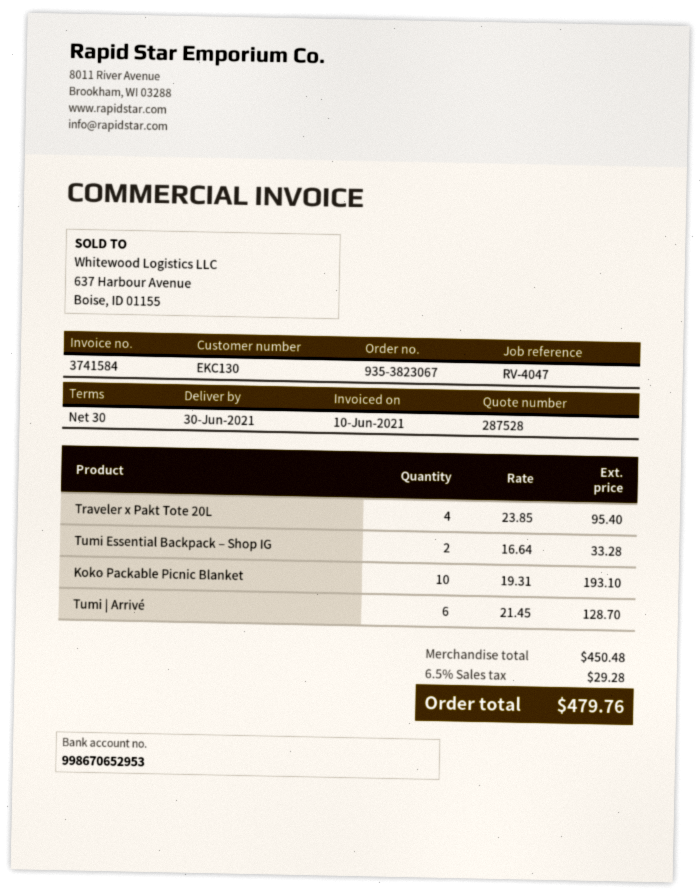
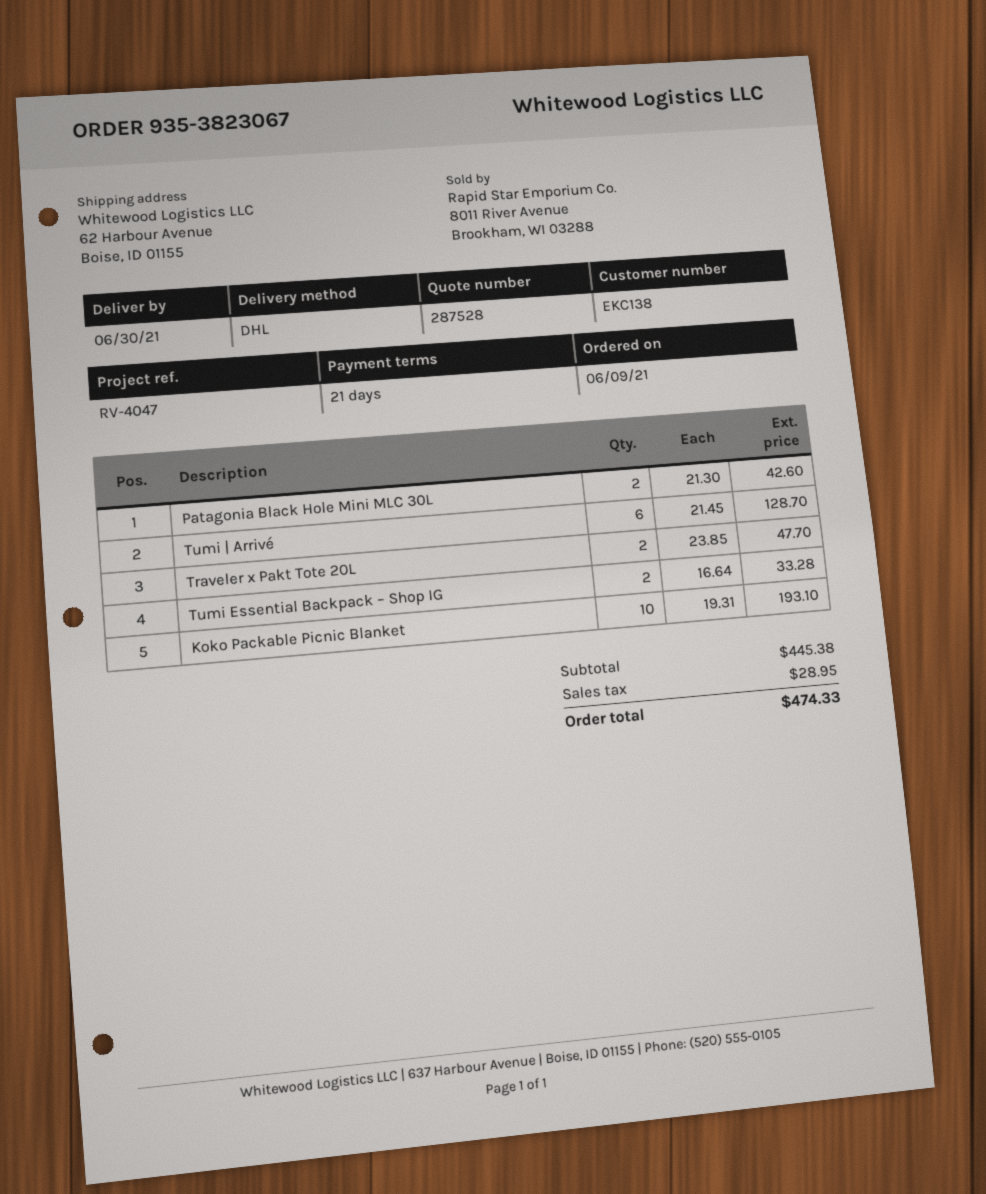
payment terms: 30 days -> 21 days
customer number: EKC130 -> EKC138
Traveler x Pakt Tote 20L: 4 x 23.85 = 95.40 -> 2 x 23.85 = 47.70
Patagonia Black Hole Mini MLC 30L: none -> 2 x 21.30 = 42.60
subtotal: 450.48 -> 445.38
tax: 29.28 -> 28.95
total: 479.76 -> 474.33

